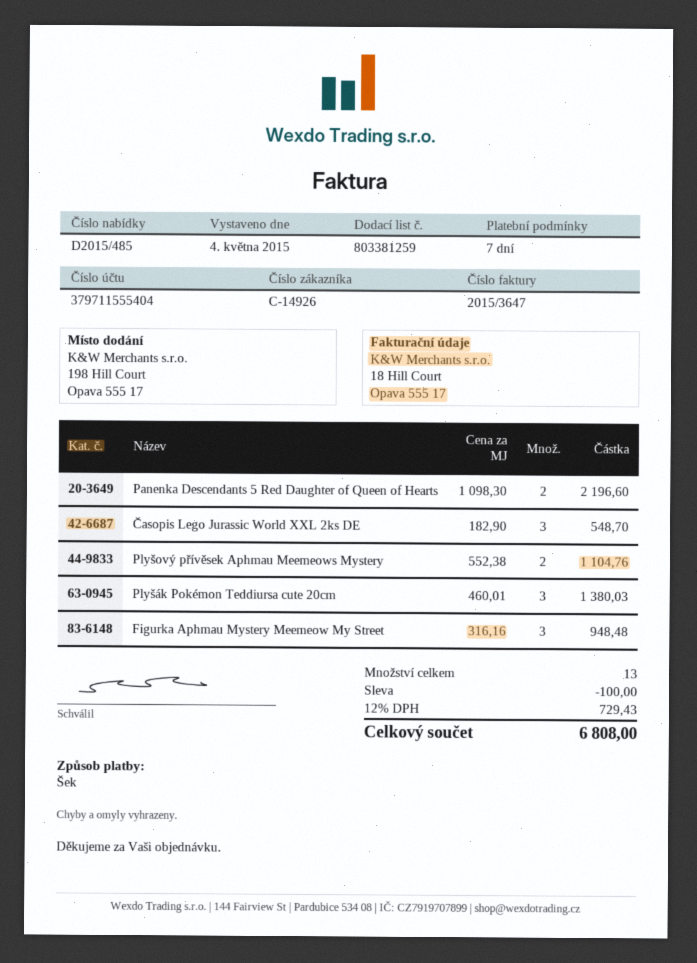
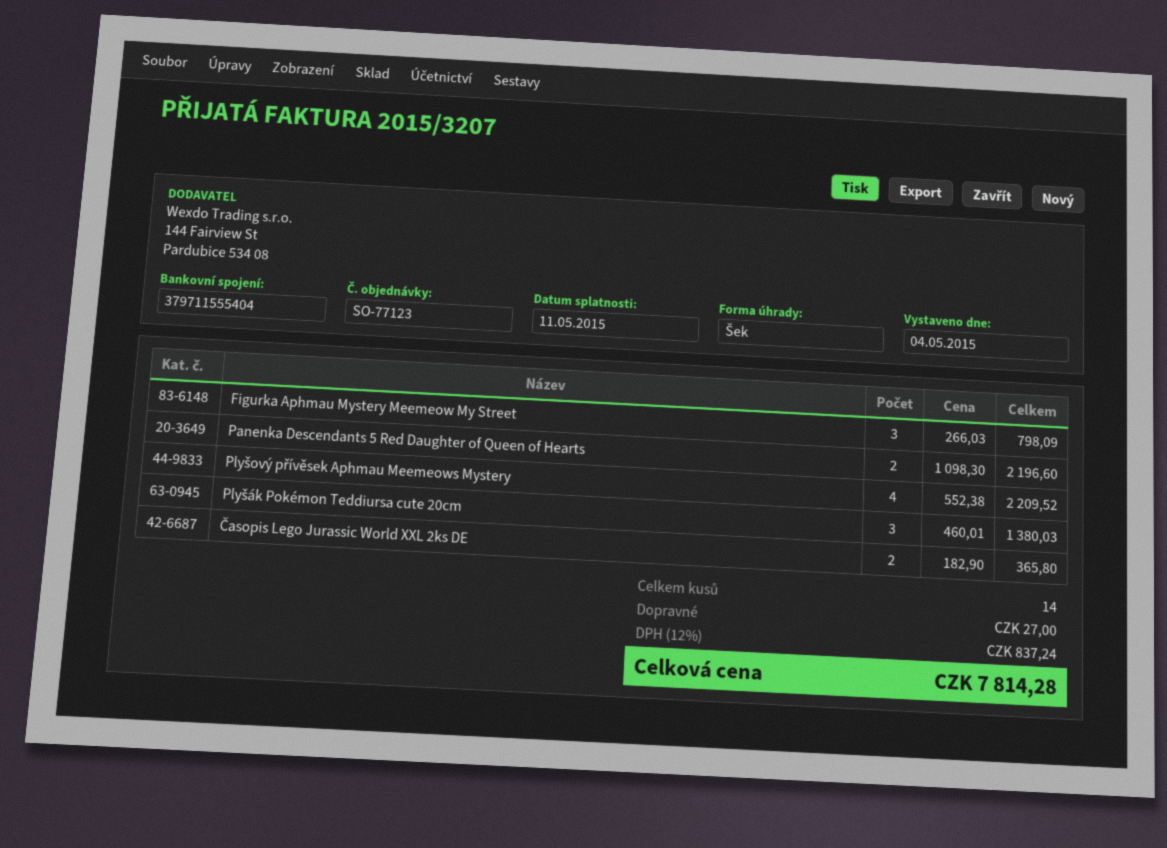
invoice number: 2015/3647 -> 2015/3207
Časopis Lego Jurassic World XXL 2ks DE: 3 x 182.90 = 548.70 -> 2 x 182.90 = 365.80
Plyšový přívěsek Aphmau Meemeows Mystery: 2 x 552.38 = 1104.76 -> 4 x 552.38 = 2209.52
Figurka Aphmau Mystery Meemeow My Street: 3 x 316.16 = 948.48 -> 3 x 266.03 = 798.09
total quantity: 13 -> 14
discount: 100.00 -> none
shipping: none -> 27.00
tax: 12% = 729.43 -> 12% = 837.24
total: 6808.00 -> 7814.28

